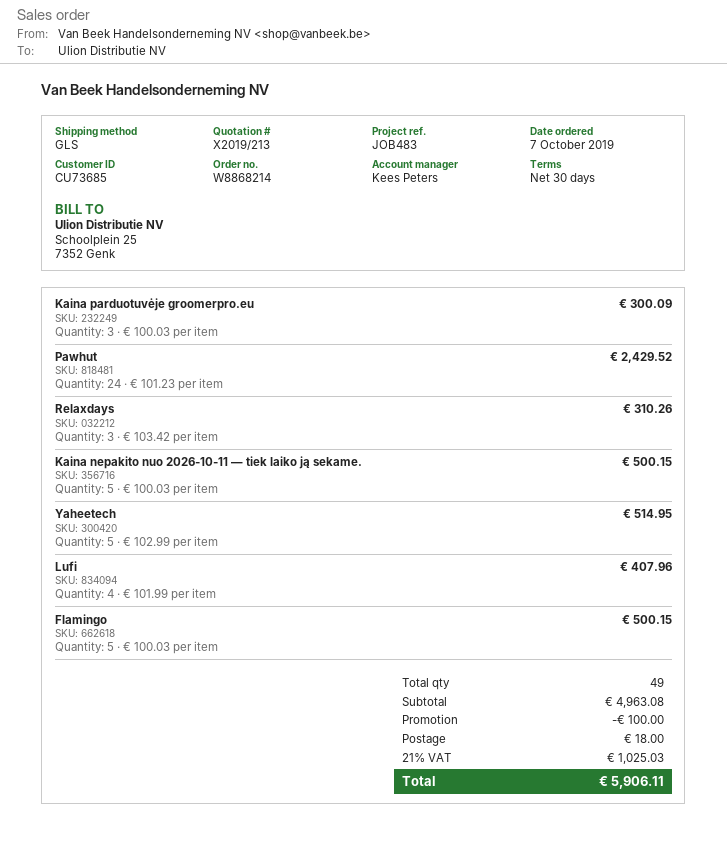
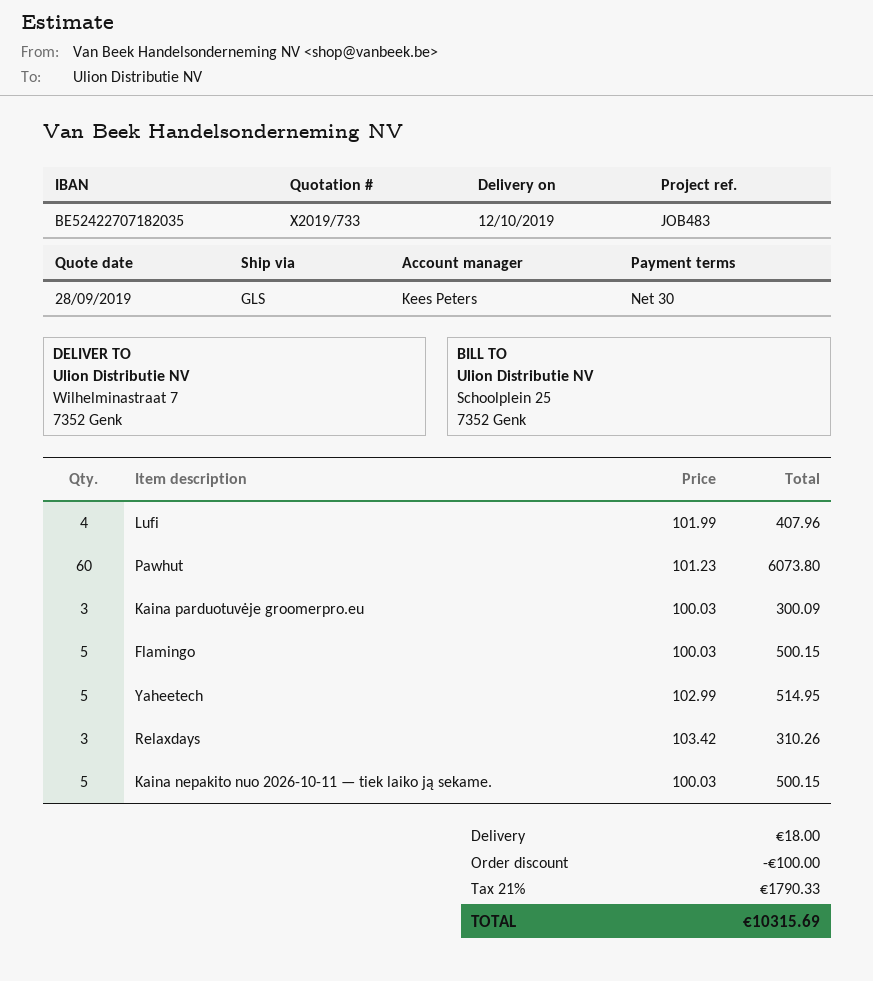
quote number: X2019/213 -> X2019/733
Pawhut: 24 x 101.23 = 2429.52 -> 60 x 101.23 = 6073.80
tax: 21% = 1025.03 -> 21% = 1790.33
total: 5906.11 -> 10315.69

